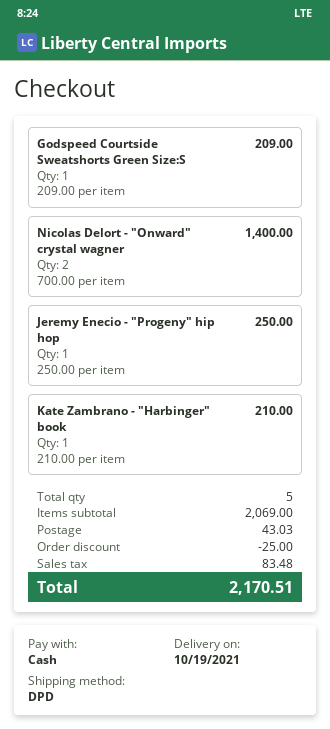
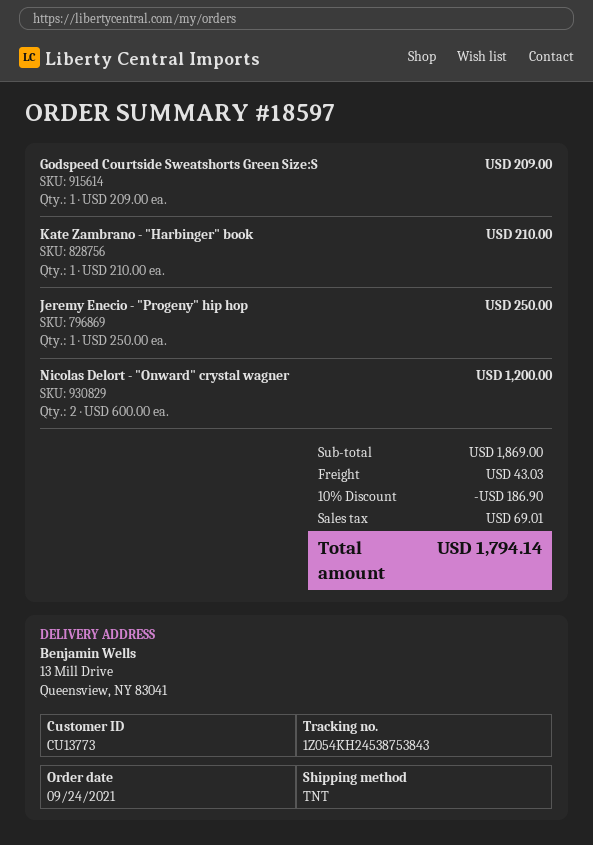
shipping method: DPD -> TNT
Nicolas Delort - "Onward" crystal wagner: 2 x 700.00 = 1400.00 -> 2 x 600.00 = 1200.00
subtotal: 2069.00 -> 1869.00
discount: 25.00 -> 186.90
tax: 83.48 -> 69.01
total: 2170.51 -> 1794.14

